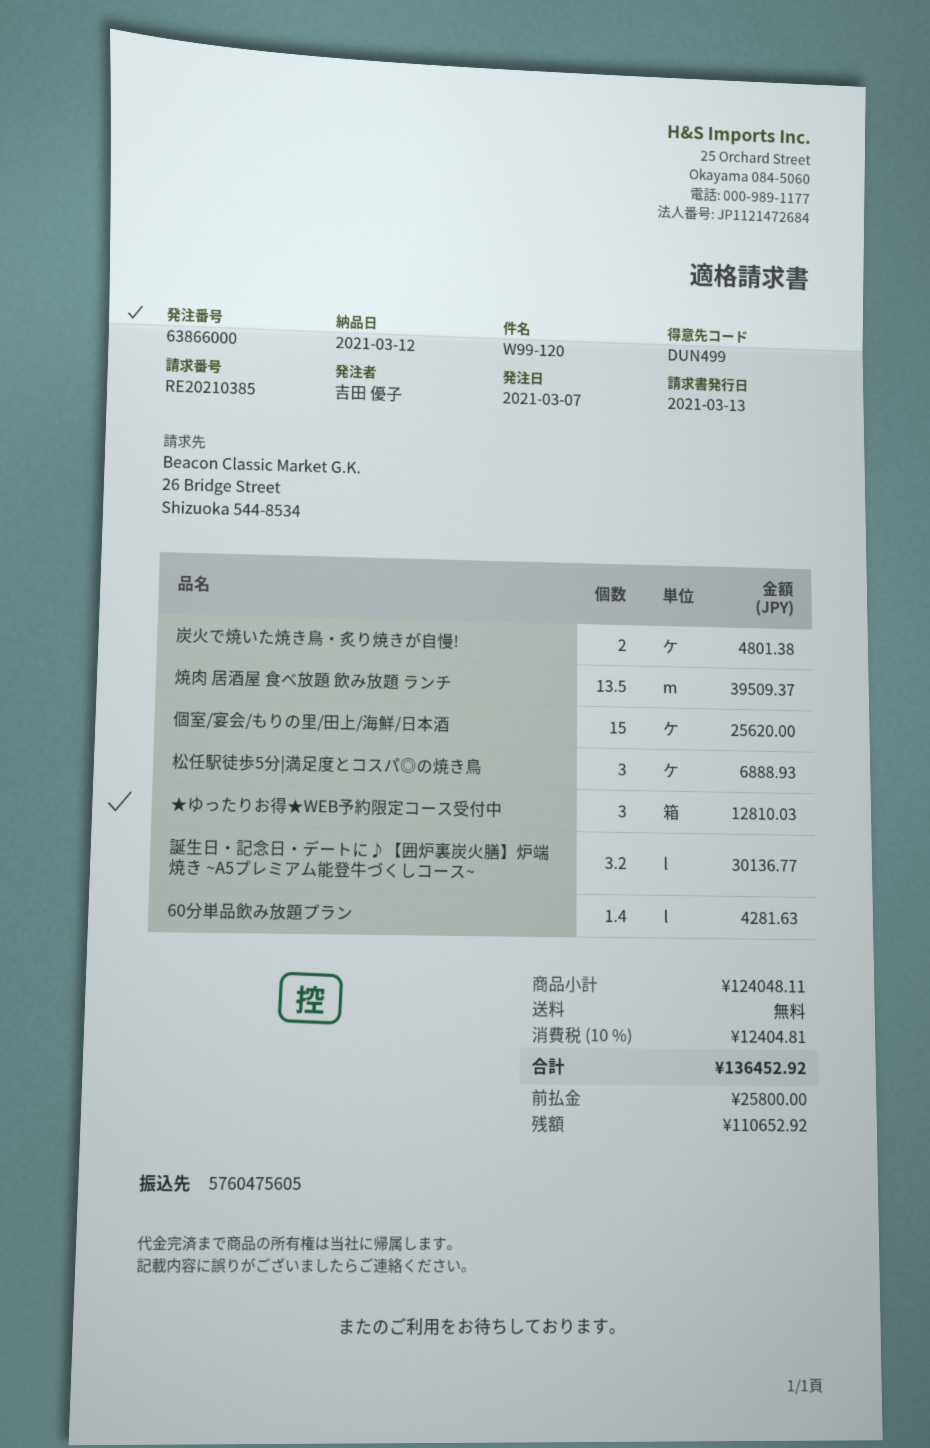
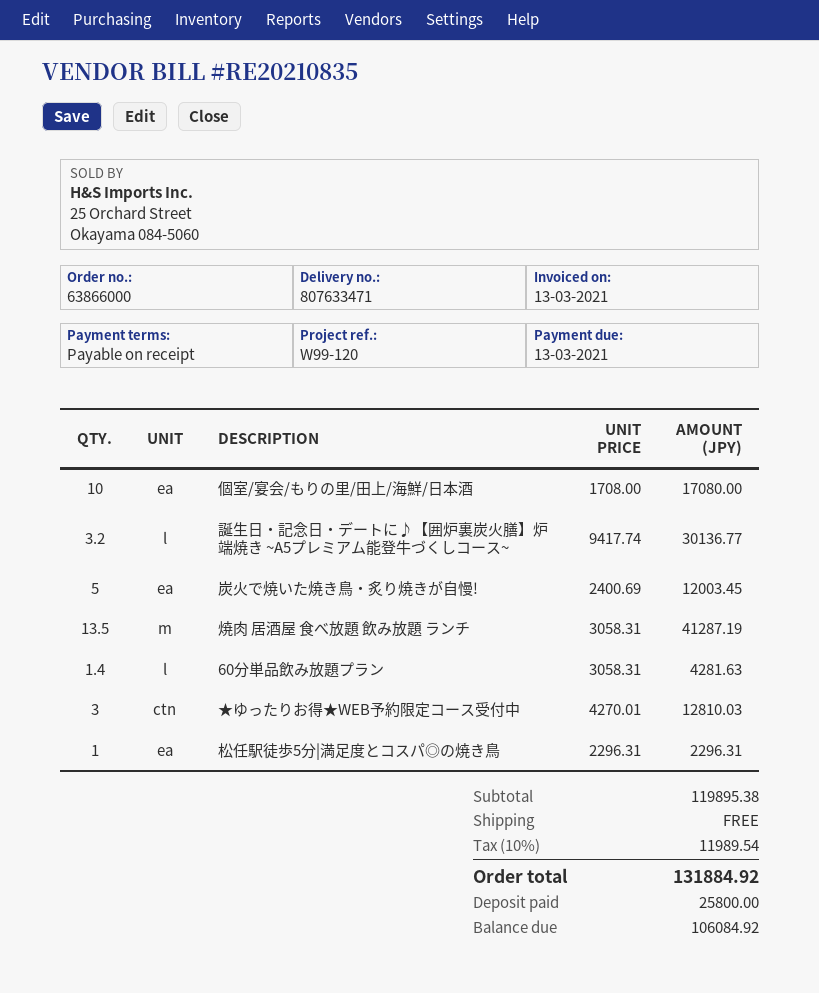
invoice number: RE20210385 -> RE20210835
炭火で焼いた焼き鳥・炙り焼きが自慢!: 2 for 4801.38 -> 5 for 12003.45
焼肉 居酒屋 食べ放題 飲み放題 ランチ: 13.5 for 39509.37 -> 13.5 for 41287.19
個室/宴会/もりの里/田上/海鮮/日本酒: 15 for 25620.00 -> 10 for 17080.00
松任駅徒歩5分|満足度とコスパ◎の焼き鳥: 3 for 6888.93 -> 1 for 2296.31
subtotal: 124048.11 -> 119895.38
tax: 10% = 12404.81 -> 10% = 11989.54
total: 136452.92 -> 131884.92
balance: 110652.92 -> 106084.92

